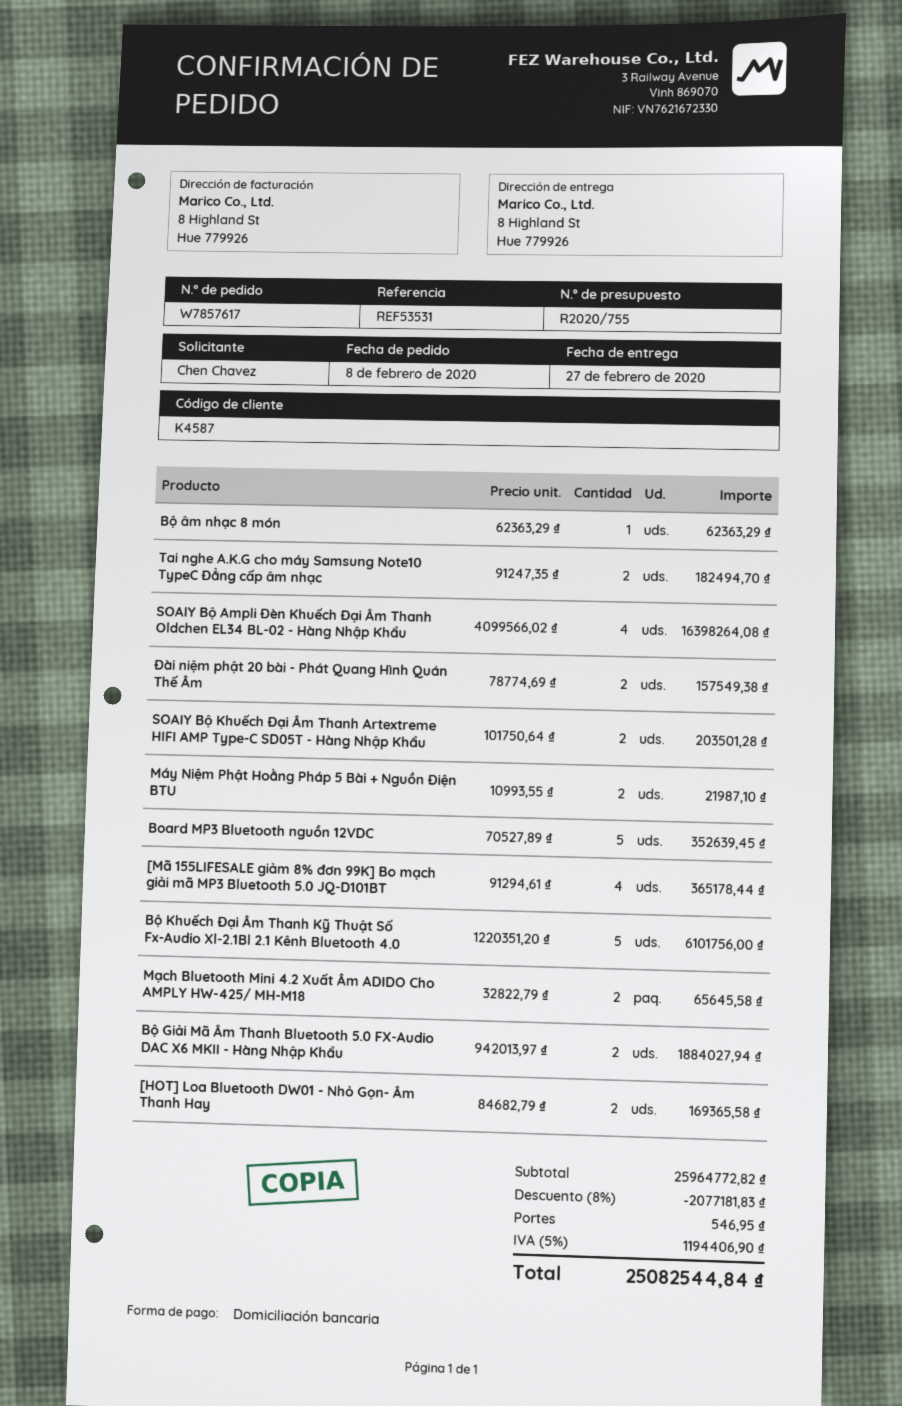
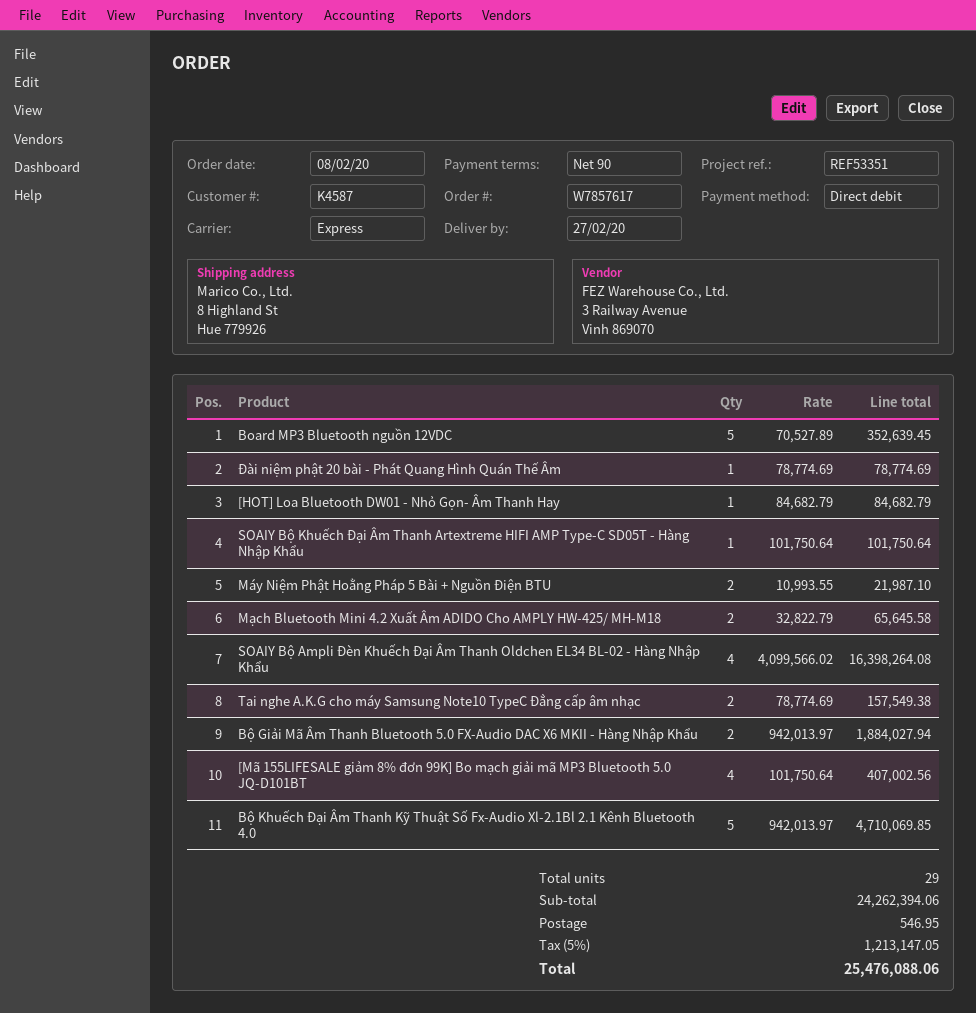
reference: REF53531 -> REF53351
Bộ âm nhạc 8 món: 1 x 62363.29 = 62363.29 -> none
Tai nghe A.K.G cho máy Samsung Note10 TypeC Đẳng cấp âm nhạc: 2 x 91247.35 = 182494.70 -> 2 x 78774.69 = 157549.38
Đài niệm phật 20 bài - Phát Quang Hình Quán Thế Âm: 2 x 78774.69 = 157549.38 -> 1 x 78774.69 = 78774.69
SOAIY Bộ Khuếch Đại Âm Thanh Artextreme HIFI AMP Type-C SD05T - Hàng Nhập Khẩu: 2 x 101750.64 = 203501.28 -> 1 x 101750.64 = 101750.64
[Mã 155LIFESALE giảm 8% đơn 99K] Bo mạch giải mã MP3 Bluetooth 5.0 JQ-D101BT: 4 x 91294.61 = 365178.44 -> 4 x 101750.64 = 407002.56
Bộ Khuếch Đại Âm Thanh Kỹ Thuật Số Fx-Audio Xl-2.1Bl 2.1 Kênh Bluetooth 4.0: 5 x 1220351.20 = 6101756.00 -> 5 x 942013.97 = 4710069.85
[HOT] Loa Bluetooth DW01 - Nhỏ Gọn- Âm Thanh Hay: 2 x 84682.79 = 169365.58 -> 1 x 84682.79 = 84682.79
subtotal: 25964772.82 -> 24262394.06
discount: 8% = 2077181.83 -> none
tax: 5% = 1194406.90 -> 5% = 1213147.05
total: 25082544.84 -> 25476088.06

